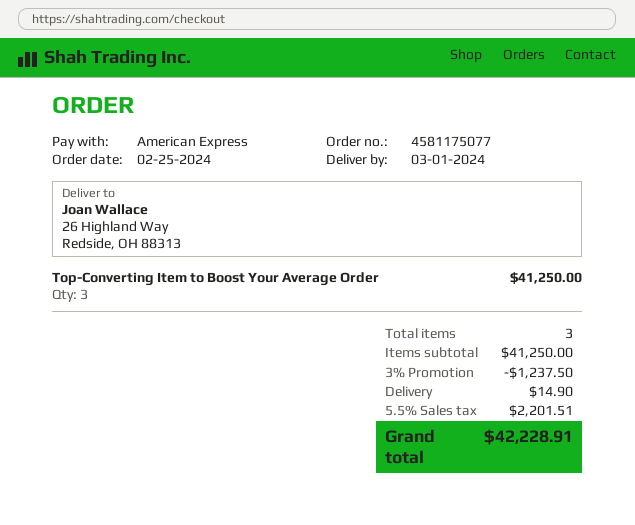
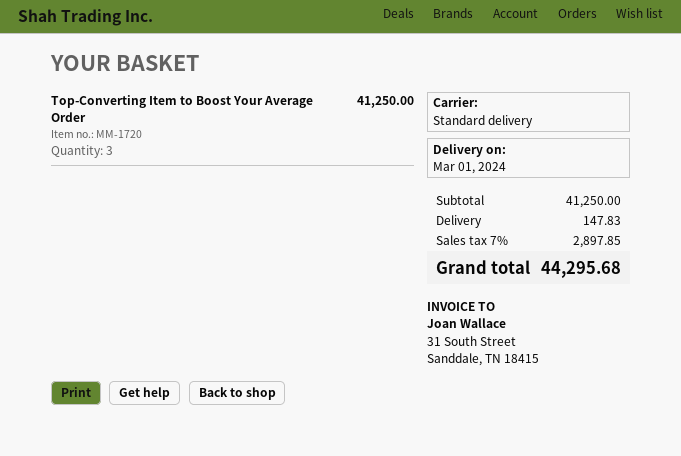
discount: 3% = 1237.50 -> none
shipping: 14.90 -> 147.83
tax: 5.5% = 2201.51 -> 7% = 2897.85
total: 42228.91 -> 44295.68

